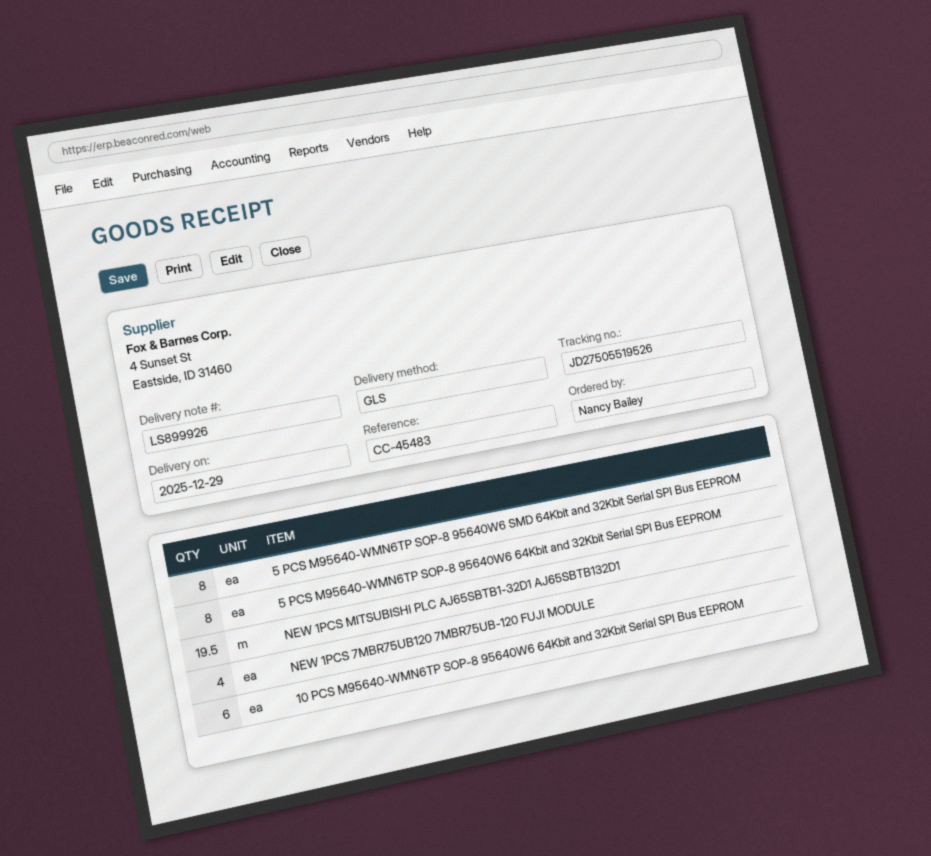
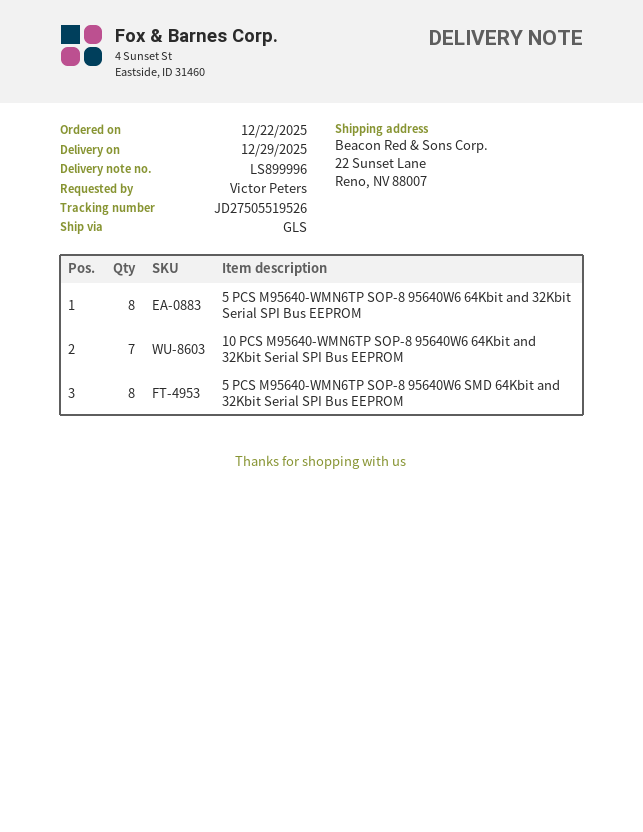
delivery note number: LS899926 -> LS899996
ordered by: Nancy Bailey -> Victor Peters
NEW 1PCS MITSUBISHI PLC AJ65SBTB1-32D1 AJ65SBTB132D1: 19.5 -> none
NEW 1PCS 7MBR75UB120 7MBR75UB-120 FUJI MODULE: 4 -> none
10 PCS M95640-WMN6TP SOP-8 95640W6 64Kbit and 32Kbit Serial SPI Bus EEPROM: 6 -> 7

